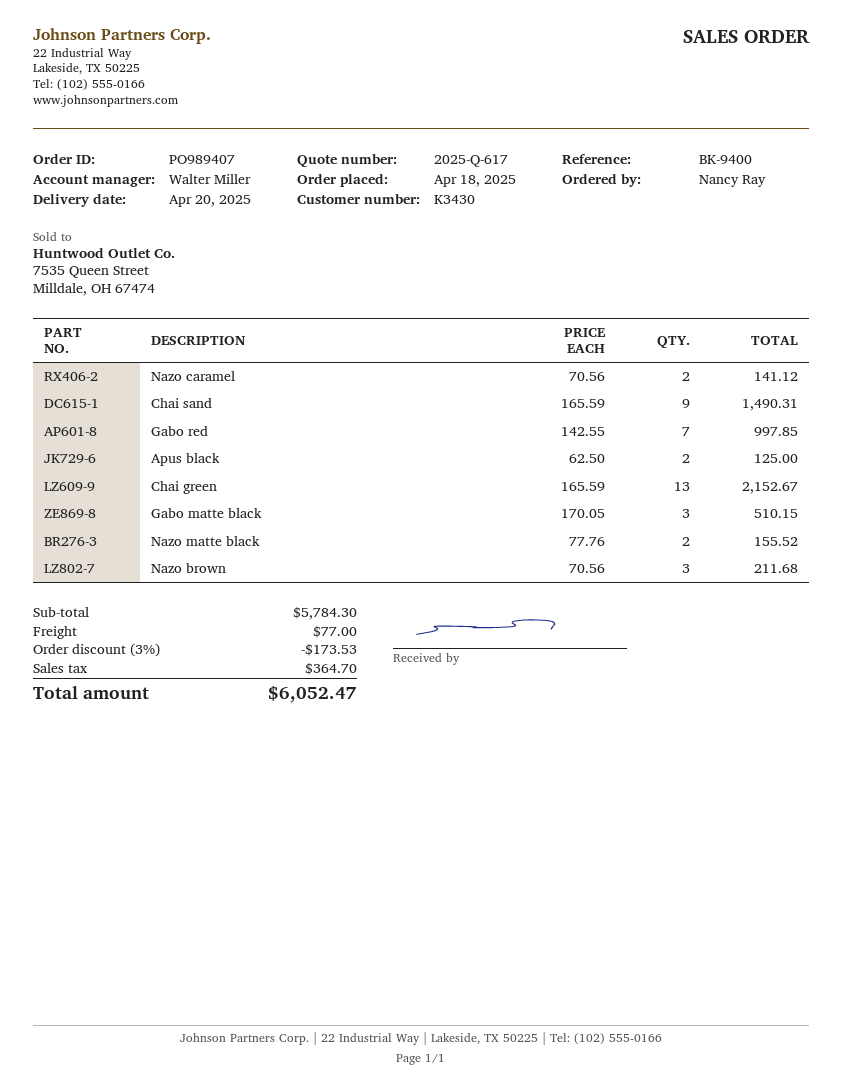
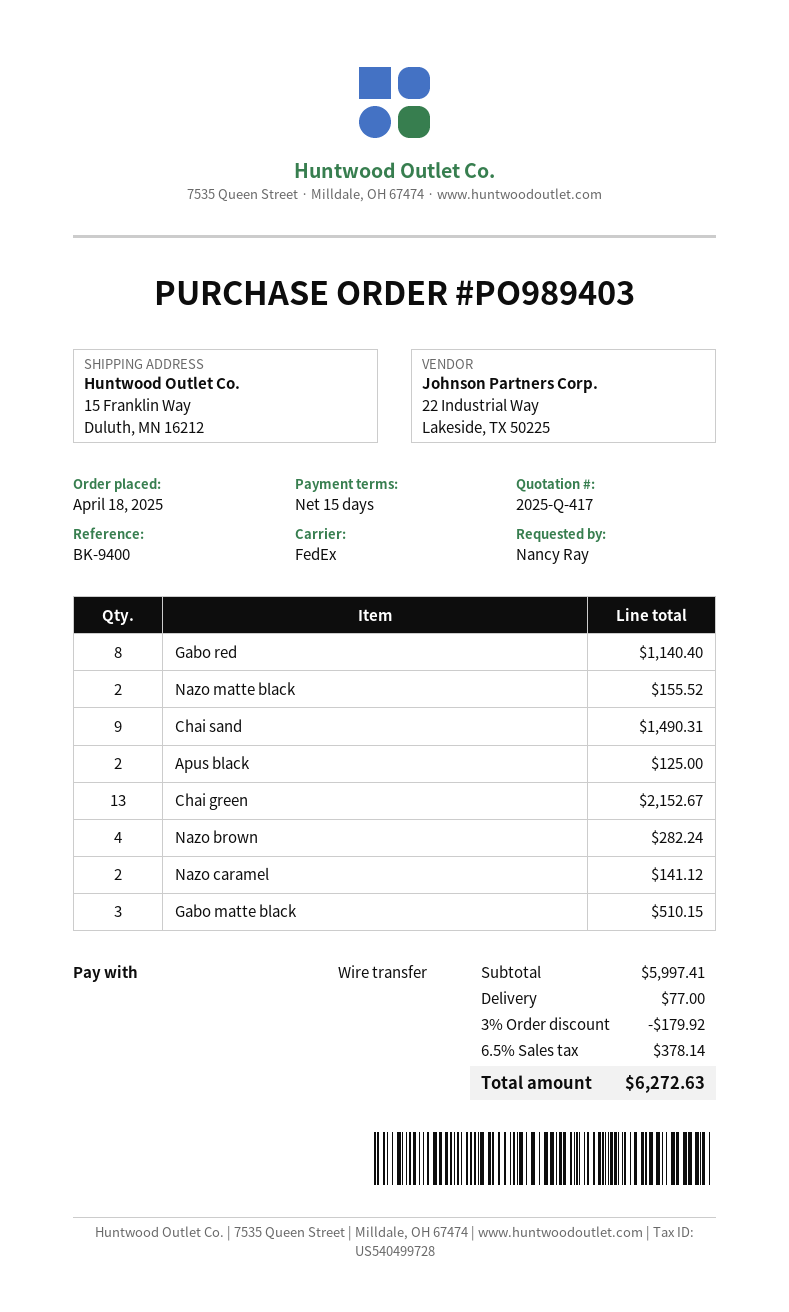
quote number: 2025-Q-617 -> 2025-Q-417
order number: PO989407 -> PO989403
Gabo red: 7 for 997.85 -> 8 for 1140.40
Nazo brown: 3 for 211.68 -> 4 for 282.24
subtotal: 5784.30 -> 5997.41
discount: 3% = 173.53 -> 3% = 179.92
tax: 364.70 -> 378.14
total: 6052.47 -> 6272.63

